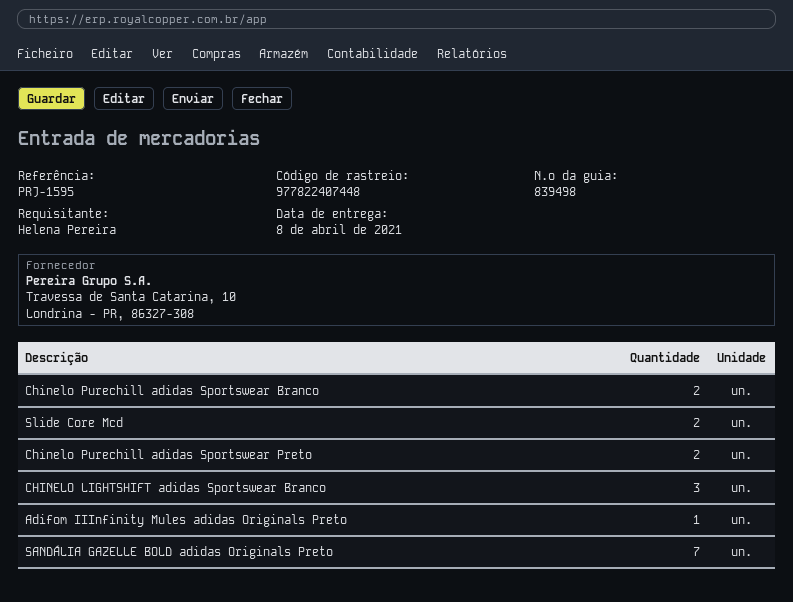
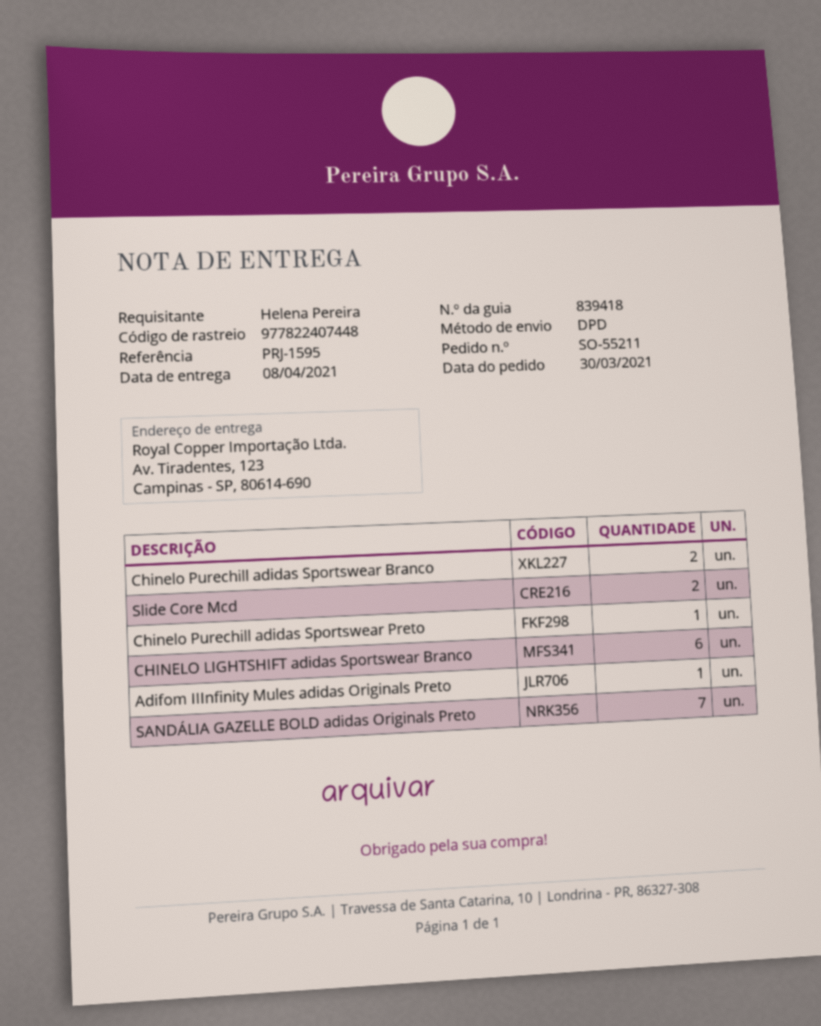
delivery note number: 839498 -> 839418
Chinelo Purechill adidas Sportswear Preto: 2 -> 1
CHINELO LIGHTSHIFT adidas Sportswear Branco: 3 -> 6

